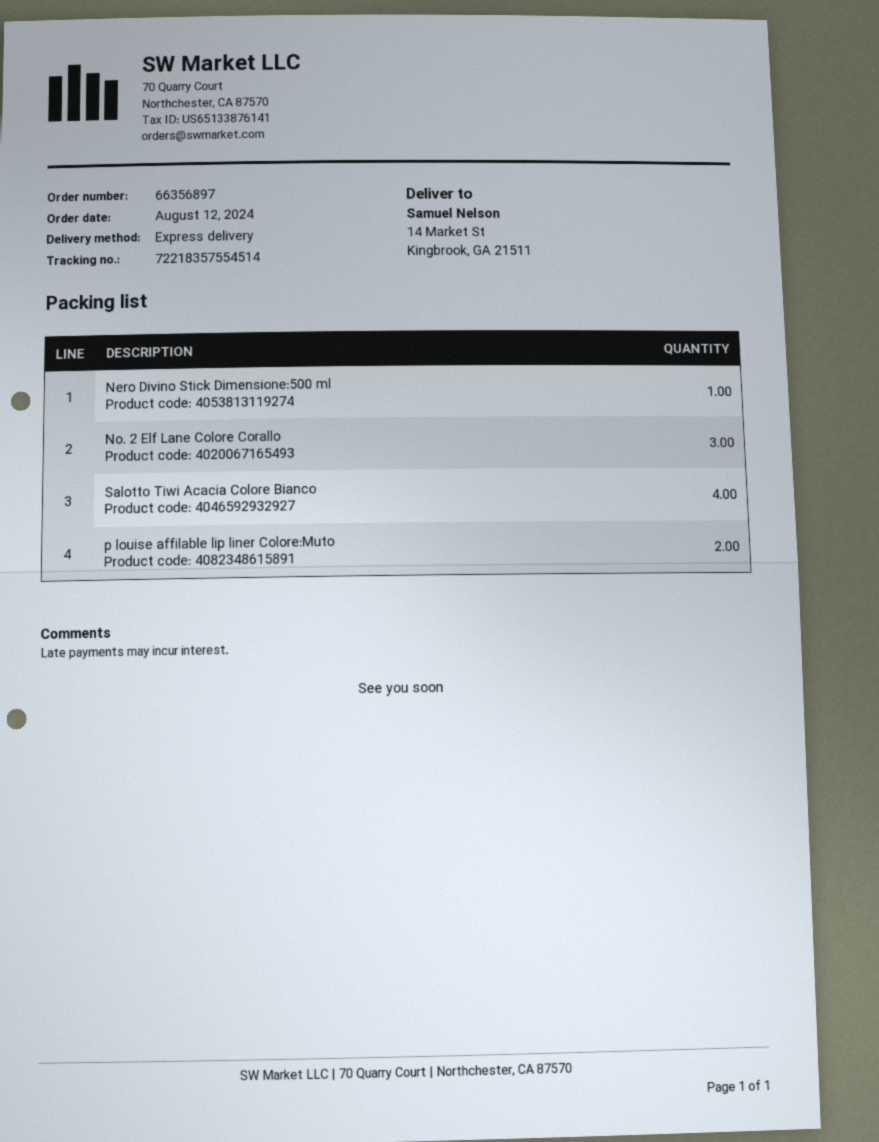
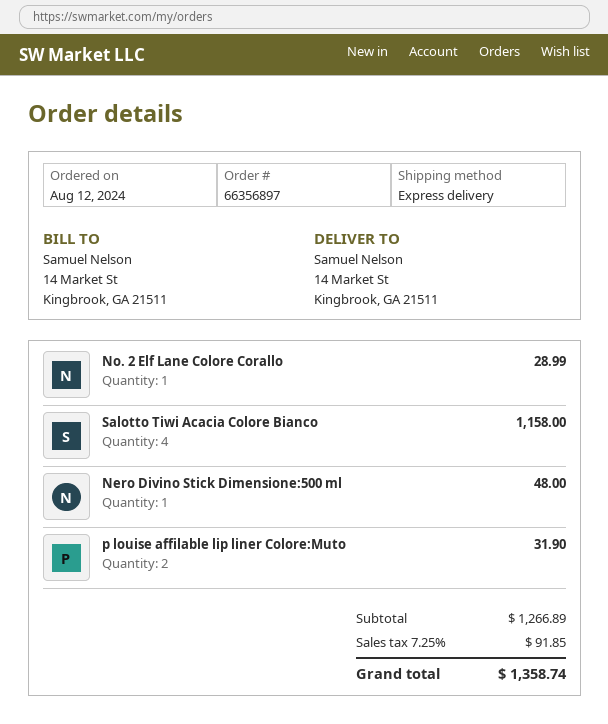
No. 2 Elf Lane Colore Corallo: 3 -> 1

